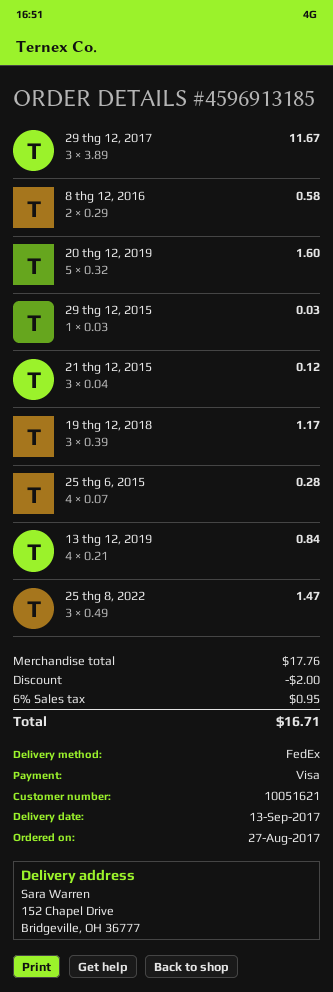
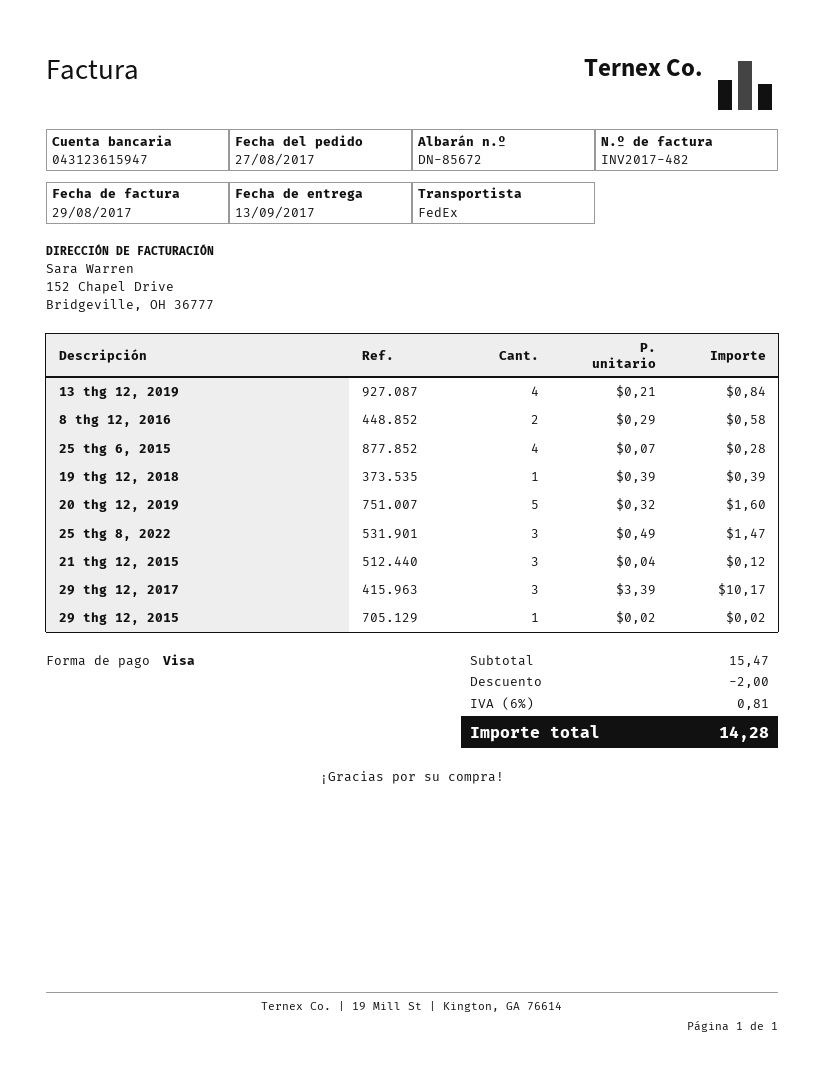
29 thg 12, 2017: 3 x 3.89 = 11.67 -> 3 x 3.39 = 10.17
29 thg 12, 2015: 1 x 0.03 = 0.03 -> 1 x 0.02 = 0.02
19 thg 12, 2018: 3 x 0.39 = 1.17 -> 1 x 0.39 = 0.39
subtotal: 17.76 -> 15.47
tax: 6% = 0.95 -> 6% = 0.81
total: 16.71 -> 14.28

